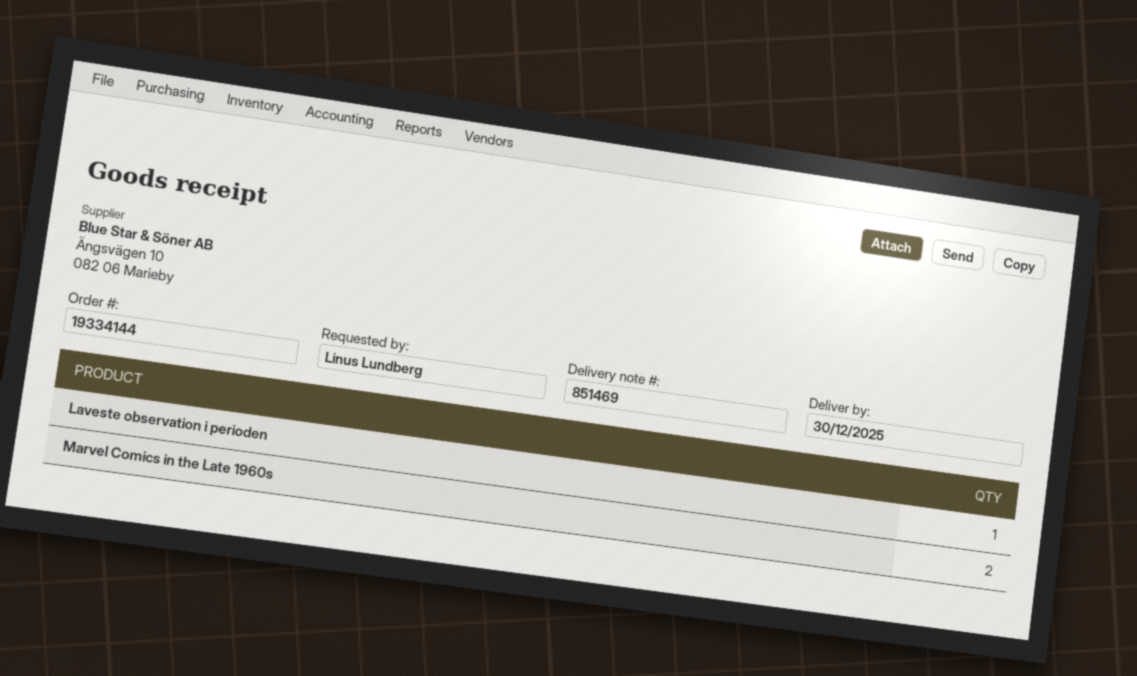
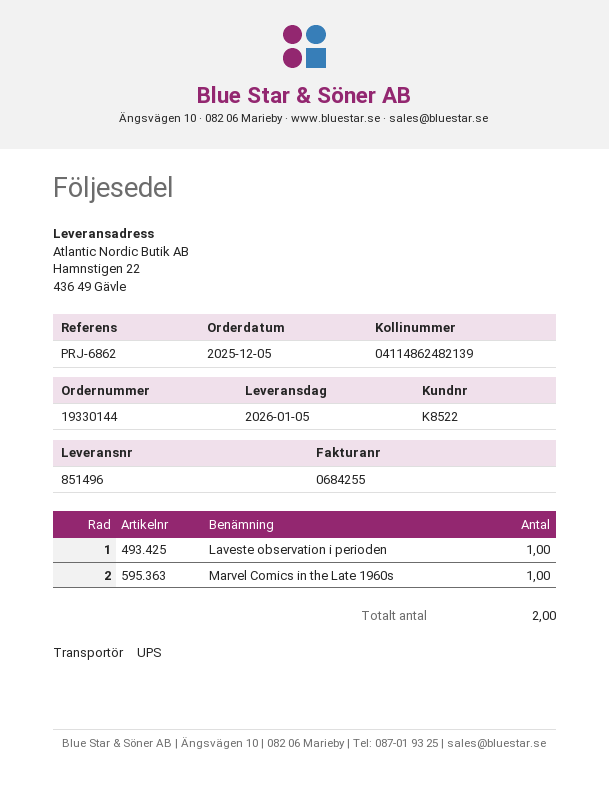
order number: 19334144 -> 19330144
delivery note number: 851469 -> 851496
delivery date: 2025-12-30 -> 2026-01-05
Marvel Comics in the Late 1960s: 2 -> 1

